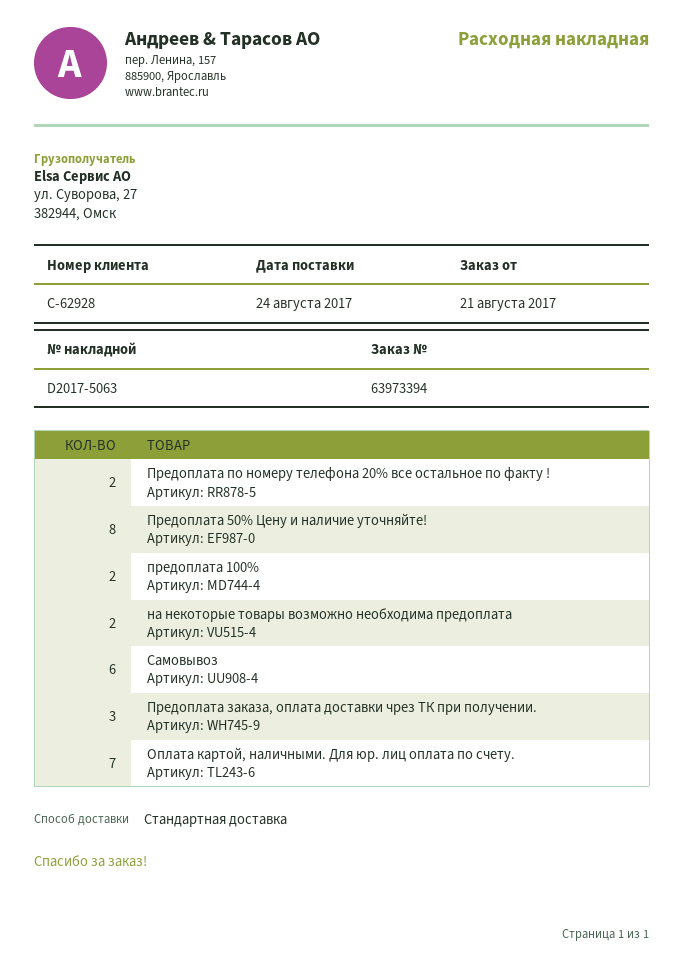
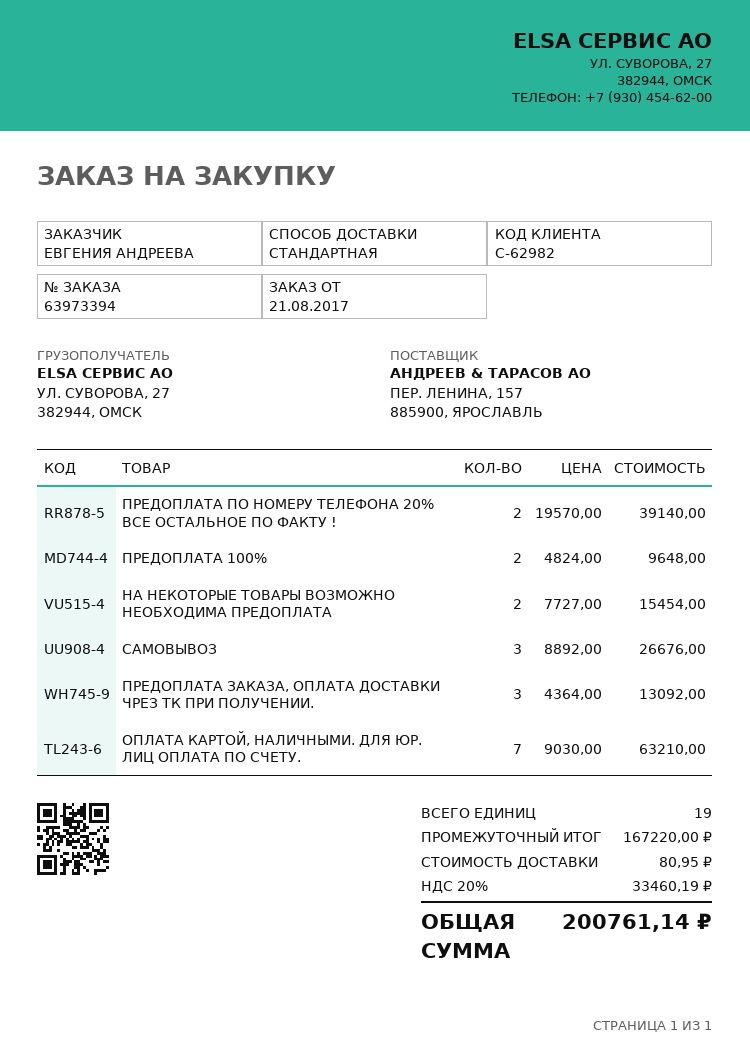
customer number: C-62928 -> C-62982
Предоплата 50% Цену и наличие уточняйте!: 8 -> none
Самовывоз: 6 -> 3

